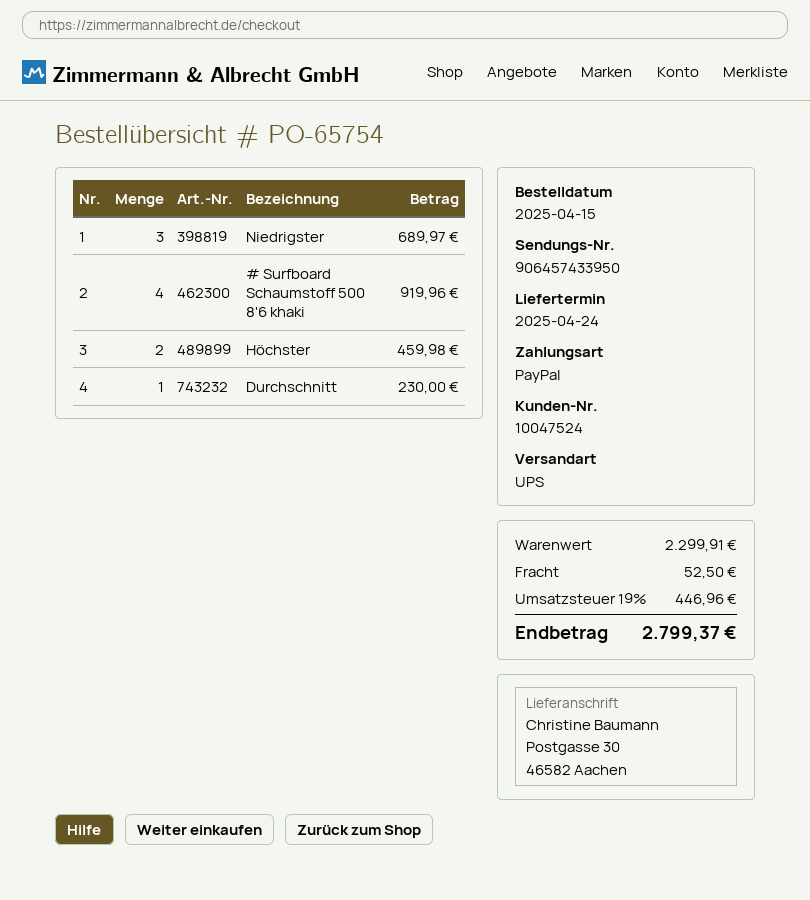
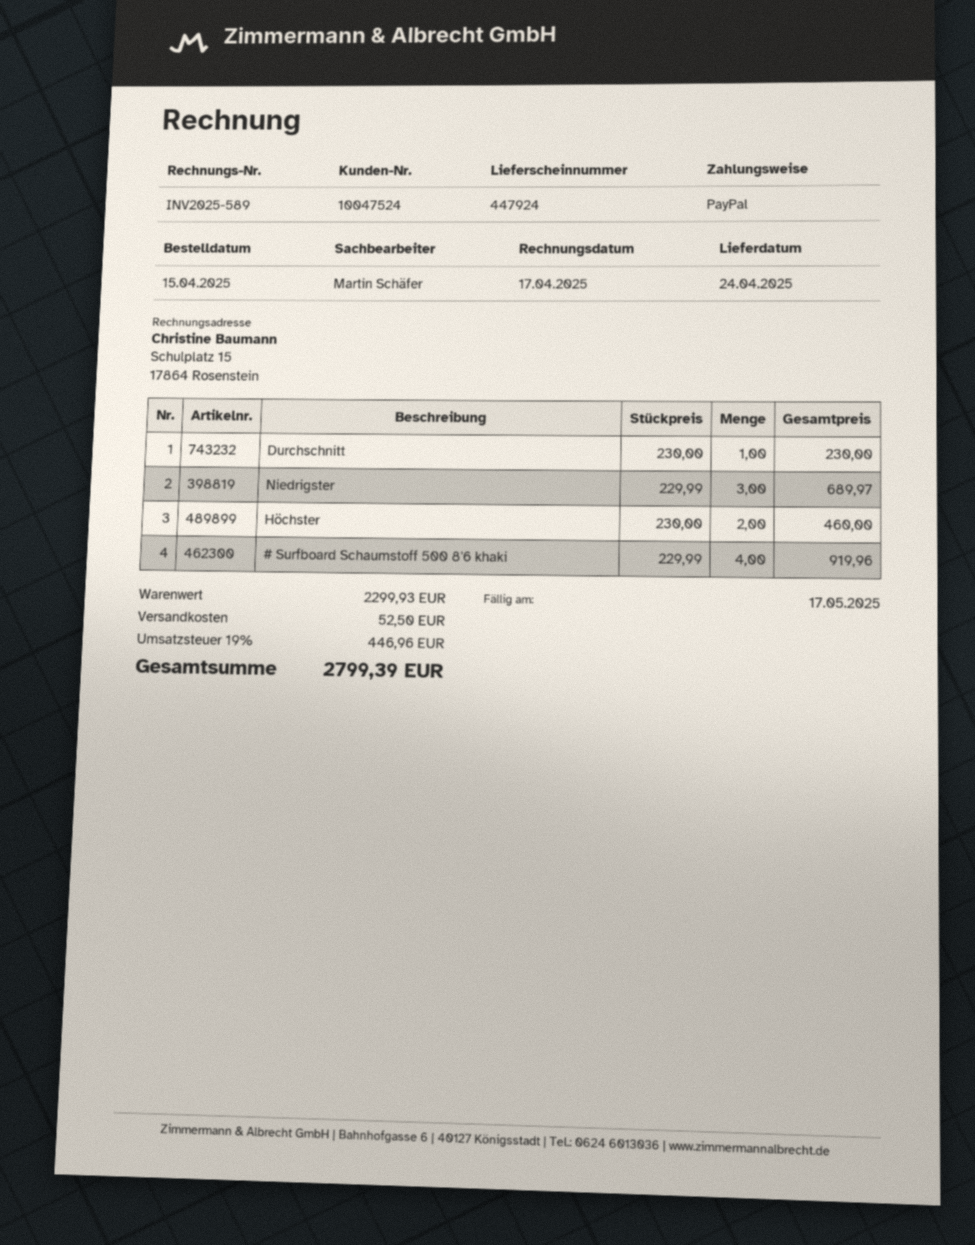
Höchster: 2 for 459.98 -> 2 for 460.00
subtotal: 2299.91 -> 2299.93
total: 2799.37 -> 2799.39

